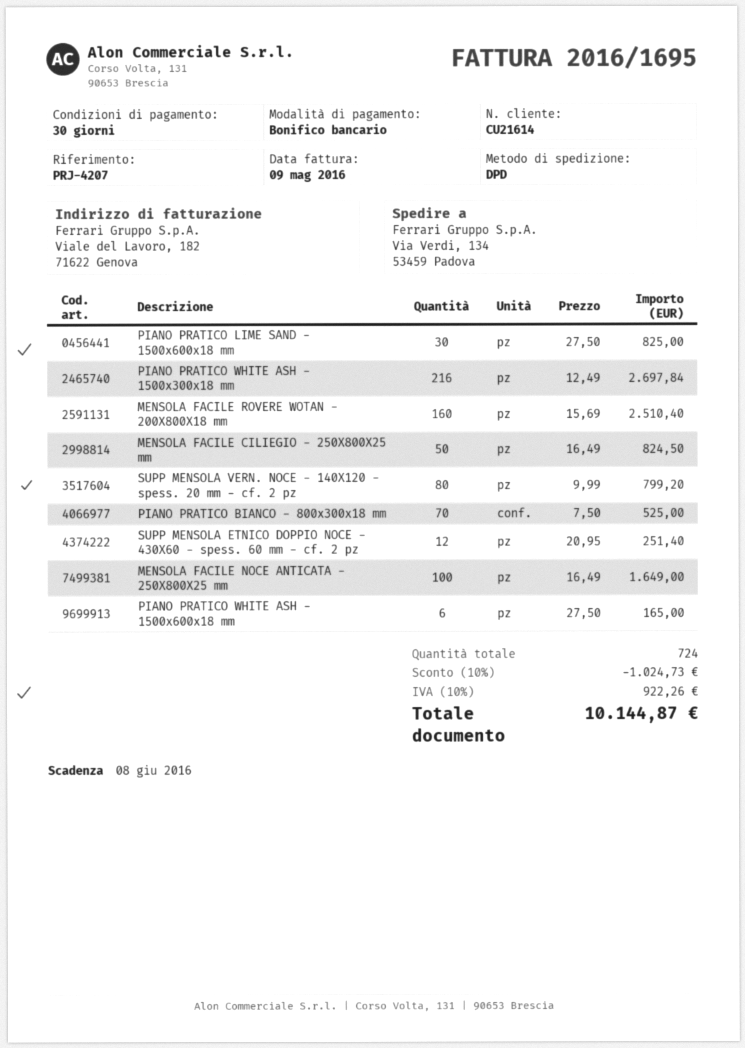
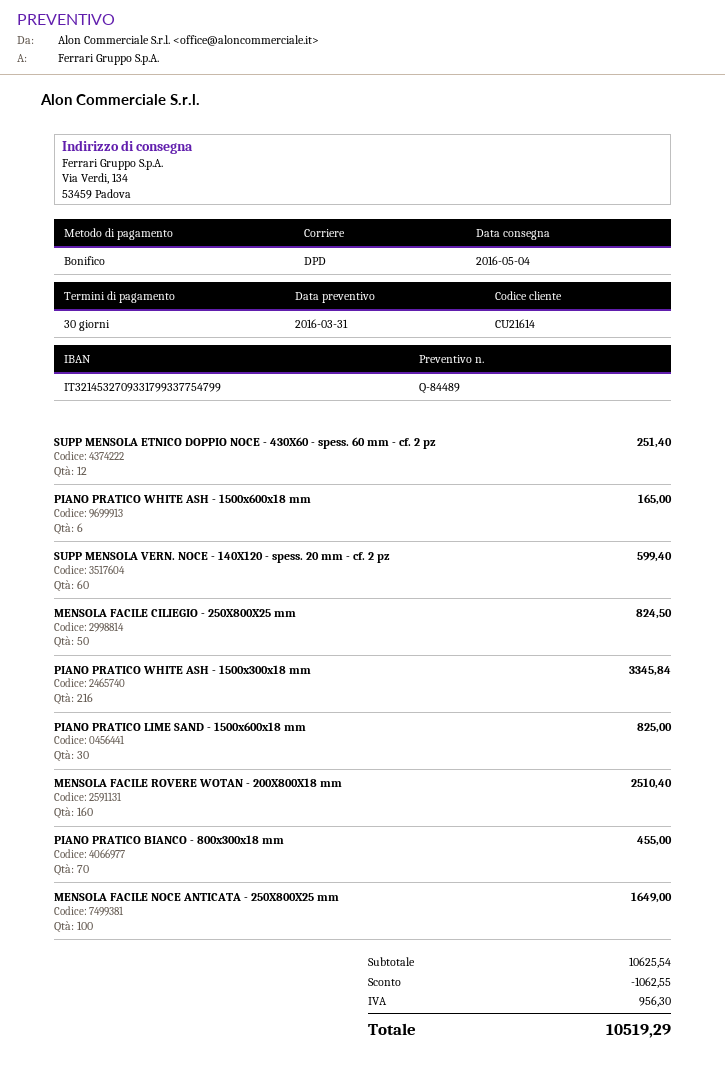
PIANO PRATICO WHITE ASH - 1500x300x18 mm: 216 for 2697.84 -> 216 for 3345.84
SUPP MENSOLA VERN. NOCE - 140X120 - spess. 20 mm - cf. 2 pz: 80 for 799.20 -> 60 for 599.40
PIANO PRATICO BIANCO - 800x300x18 mm: 70 for 525.00 -> 70 for 455.00
discount: 1024.73 -> 1062.55
tax: 922.26 -> 956.30
total: 10144.87 -> 10519.29

